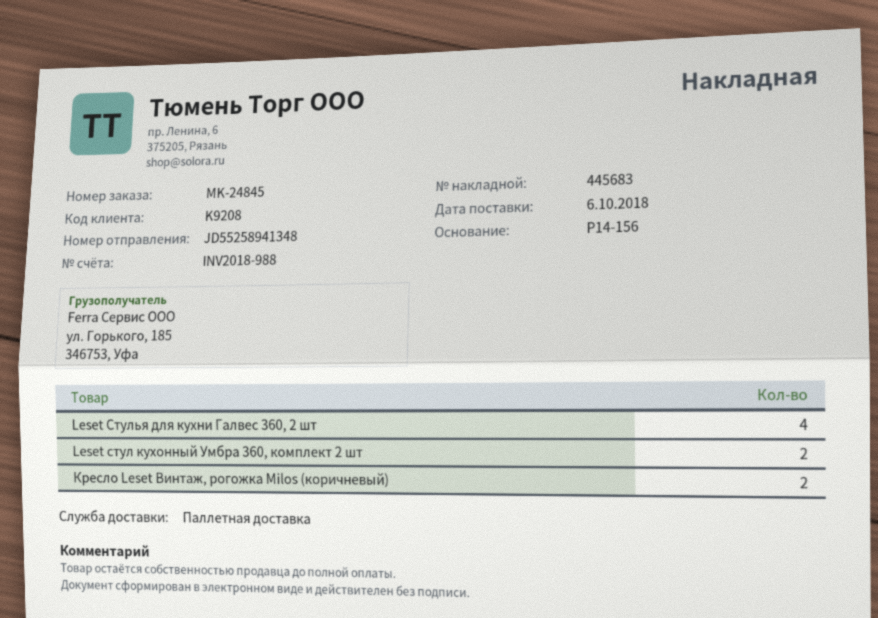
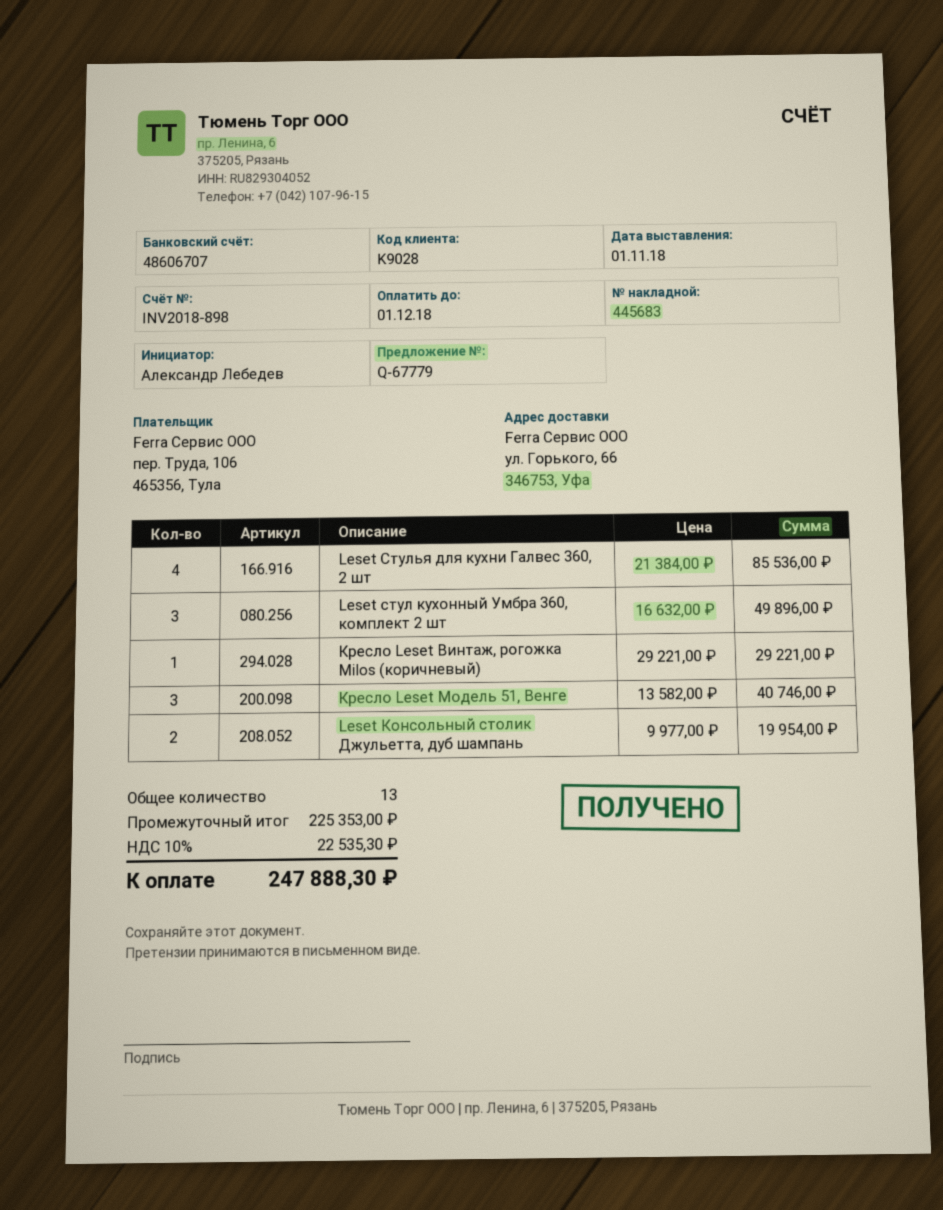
invoice number: INV2018-988 -> INV2018-898
customer number: K9208 -> K9028
ship to: ул. Горького, 185, 346753, Уфа -> ул. Горького, 66, 346753, Уфа
Leset стул кухонный Умбра 360, комплект 2 шт: 2 -> 3
Кресло Leset Винтаж, рогожка Milos (коричневый): 2 -> 1
Кресло Leset Модель 51, Венге: none -> 3
Leset Консольный столик Джульетта, дуб шампань: none -> 2

